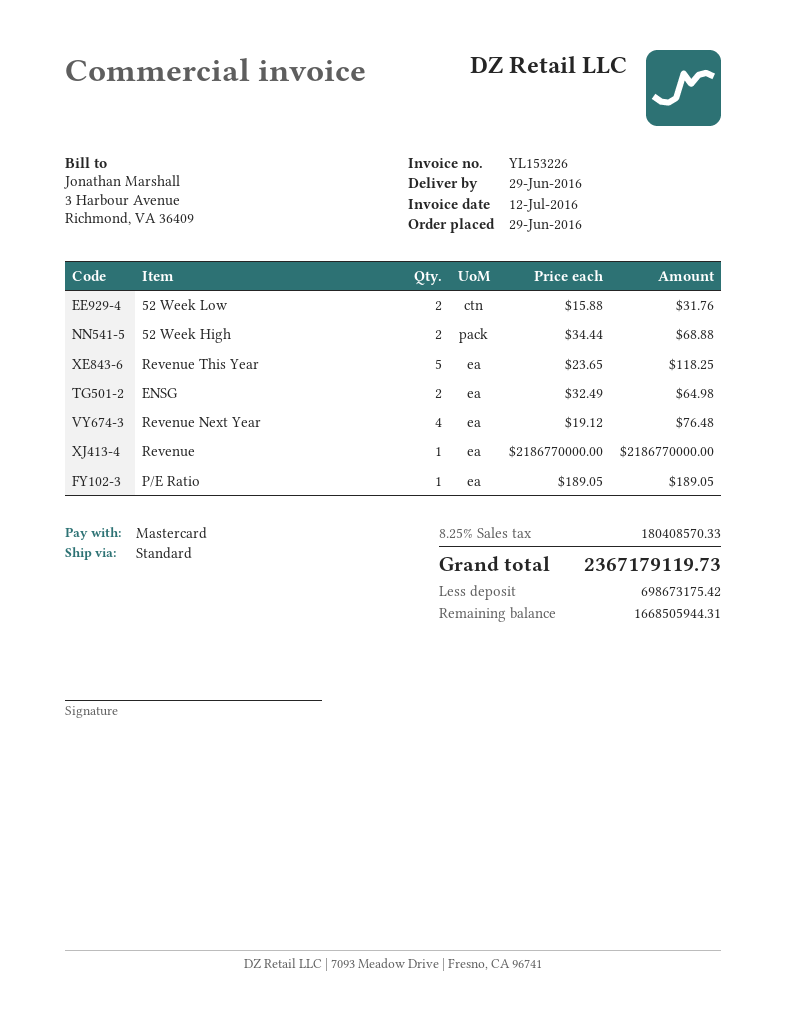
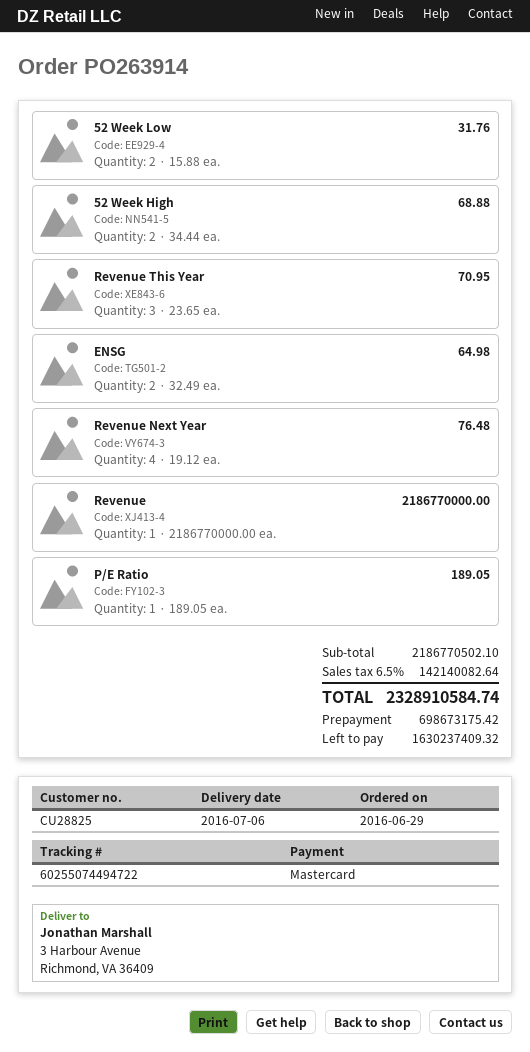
delivery date: 2016-06-29 -> 2016-07-06
Revenue This Year: 5 x 23.65 = 118.25 -> 3 x 23.65 = 70.95
tax: 8.25% = 180408570.33 -> 6.5% = 142140082.64
total: 2367179119.73 -> 2328910584.74
balance: 1668505944.31 -> 1630237409.32

